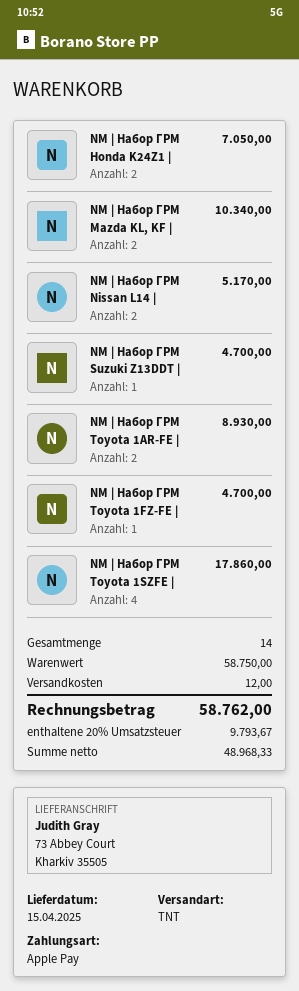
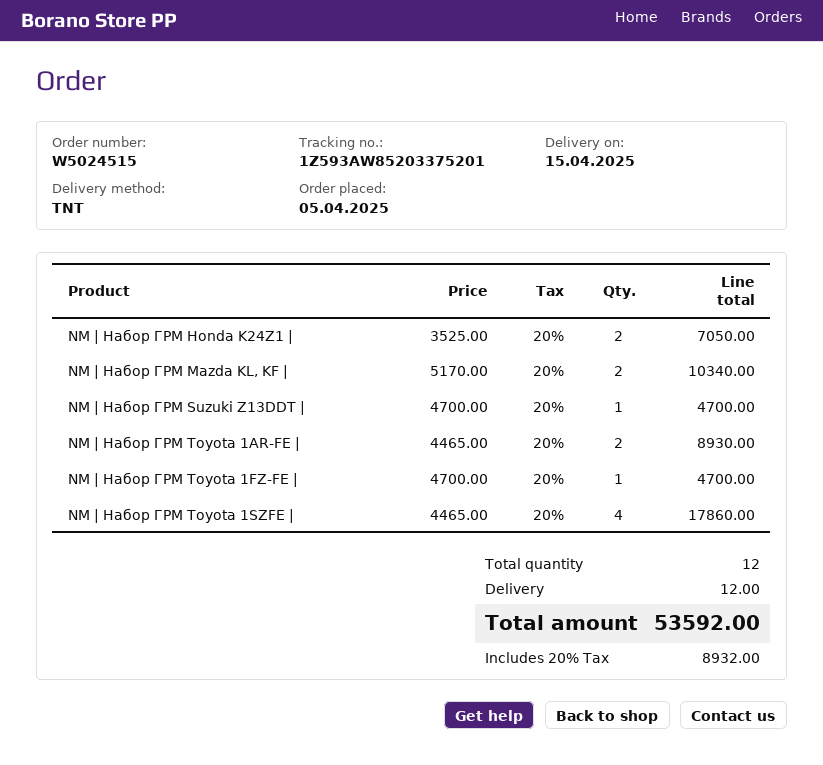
NM | Набор ГРМ Nissan L14 |: 2 for 5170.00 -> none
total quantity: 14 -> 12
tax: 20% = 9793.67 -> 20% = 8932.00
total: 58762.00 -> 53592.00

